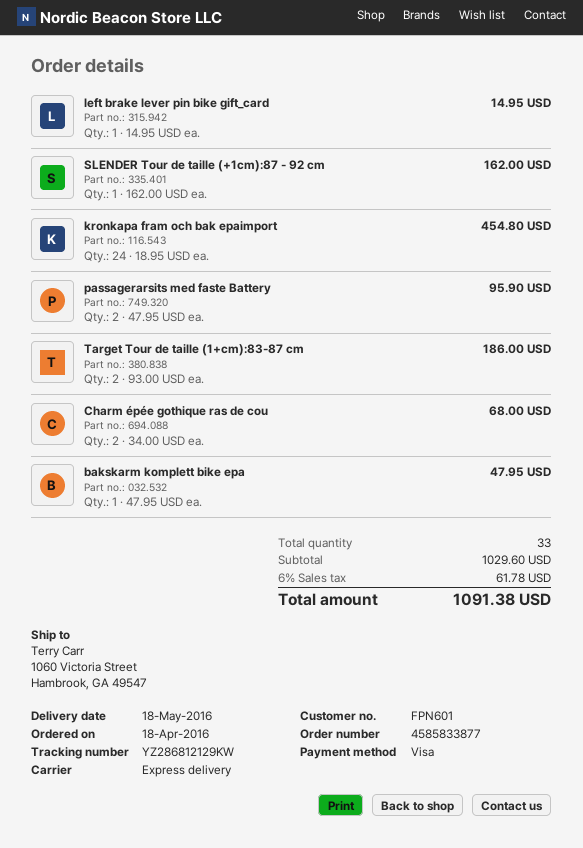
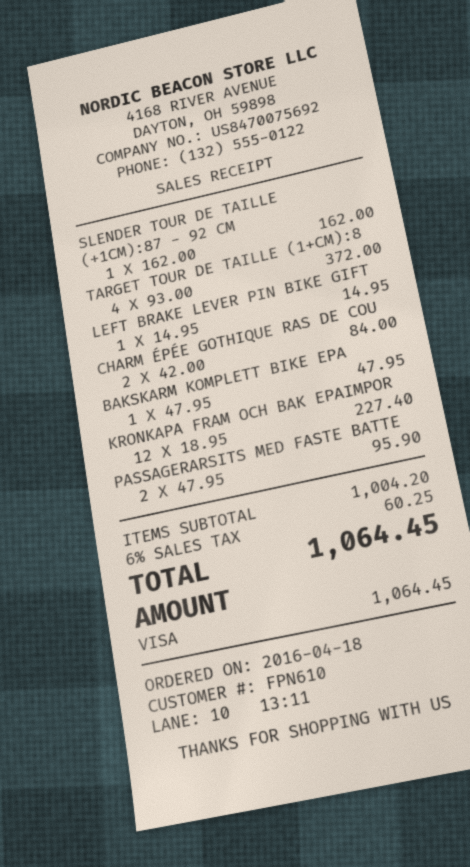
customer number: FPN601 -> FPN610
kronkapa fram och bak epaimport: 24 x 18.95 = 454.80 -> 12 x 18.95 = 227.40
Target Tour de taille (1+cm):83-87 cm: 2 x 93.00 = 186.00 -> 4 x 93.00 = 372.00
Charm épée gothique ras de cou: 2 x 34.00 = 68.00 -> 2 x 42.00 = 84.00
subtotal: 1029.60 -> 1004.20
tax: 6% = 61.78 -> 6% = 60.25
total: 1091.38 -> 1064.45

